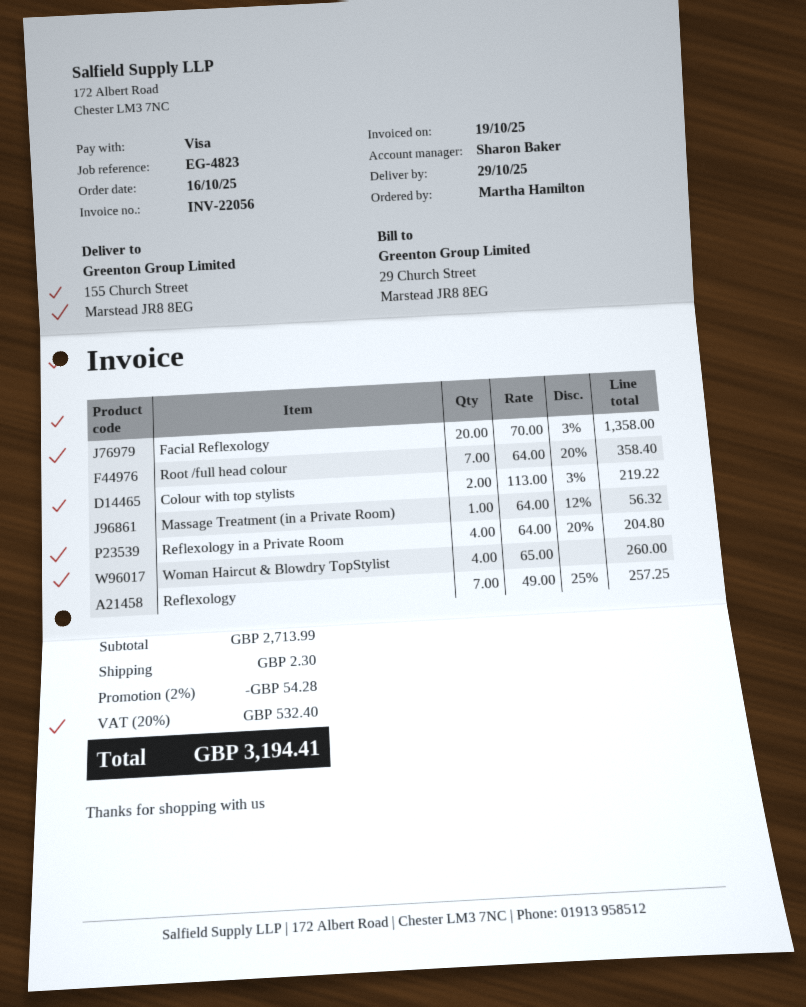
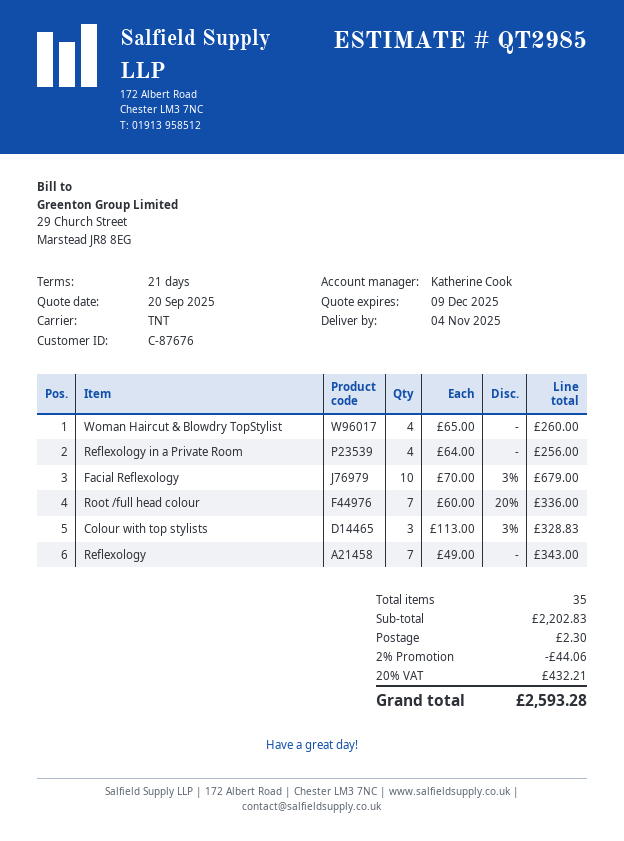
delivery date: 2025-10-29 -> 2025-11-04
sales rep: Sharon Baker -> Katherine Cook
Facial Reflexology: 20 x 70.00 - 3% = 1358.00 -> 10 x 70.00 - 3% = 679.00
Root /full head colour: 7 x 64.00 - 20% = 358.40 -> 7 x 60.00 - 20% = 336.00
Colour with top stylists: 2 x 113.00 - 3% = 219.22 -> 3 x 113.00 - 3% = 328.83
Massage Treatment (in a Private Room): 1 x 64.00 - 12% = 56.32 -> none
Reflexology in a Private Room: 4 x 64.00 - 20% = 204.80 -> 4 x 64.00 = 256.00
Reflexology: 7 x 49.00 - 25% = 257.25 -> 7 x 49.00 = 343.00
subtotal: 2713.99 -> 2202.83
discount: 2% = 54.28 -> 2% = 44.06
tax: 20% = 532.40 -> 20% = 432.21
total: 3194.41 -> 2593.28

